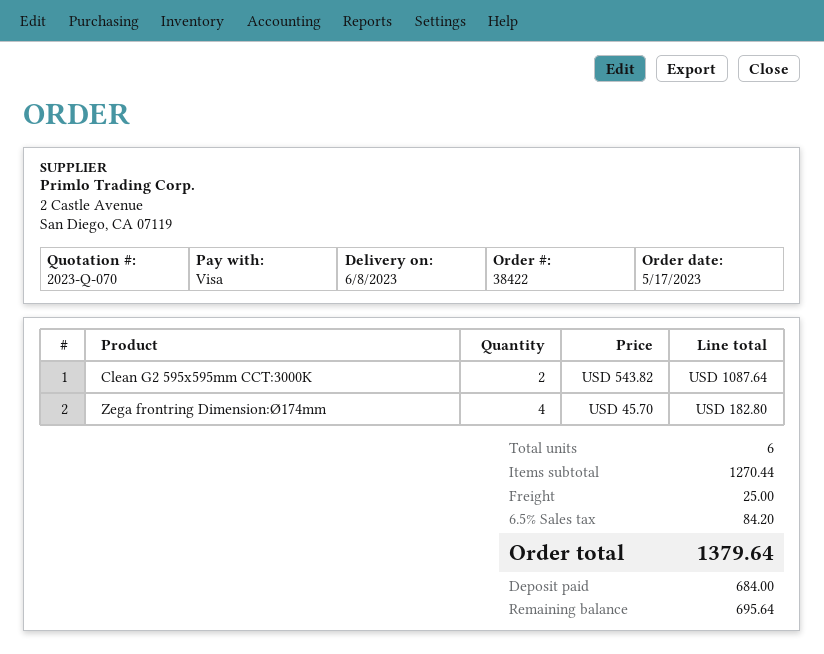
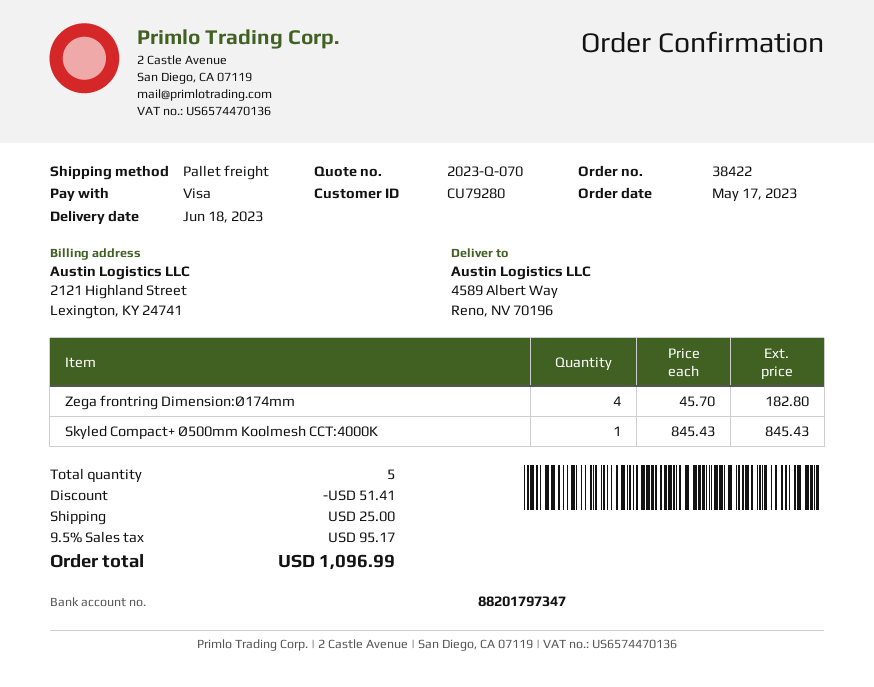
delivery date: 2023-06-08 -> 2023-06-18
Clean G2 595x595mm CCT:3000K: 2 x 543.82 = 1087.64 -> none
Skyled Compact+ Ø500mm Koolmesh CCT:4000K: none -> 1 x 845.43 = 845.43
total quantity: 6 -> 5
discount: none -> 51.41
tax: 6.5% = 84.20 -> 9.5% = 95.17
total: 1379.64 -> 1096.99

